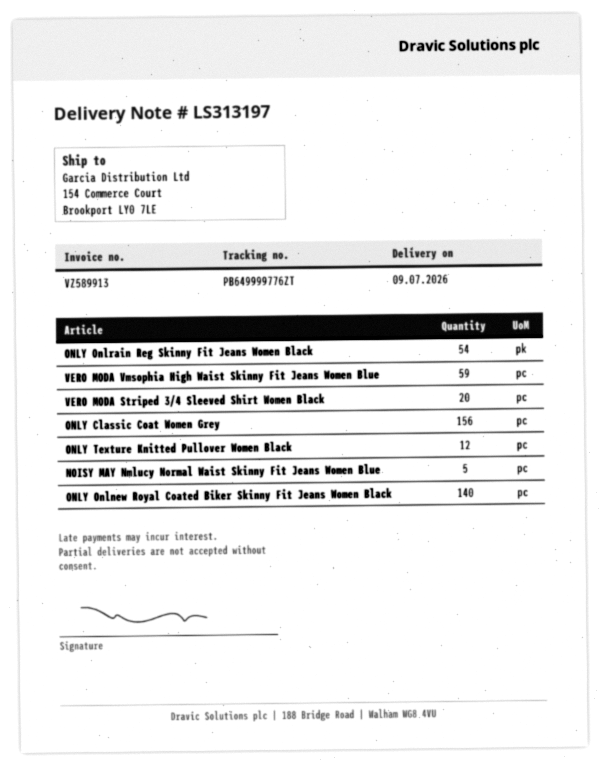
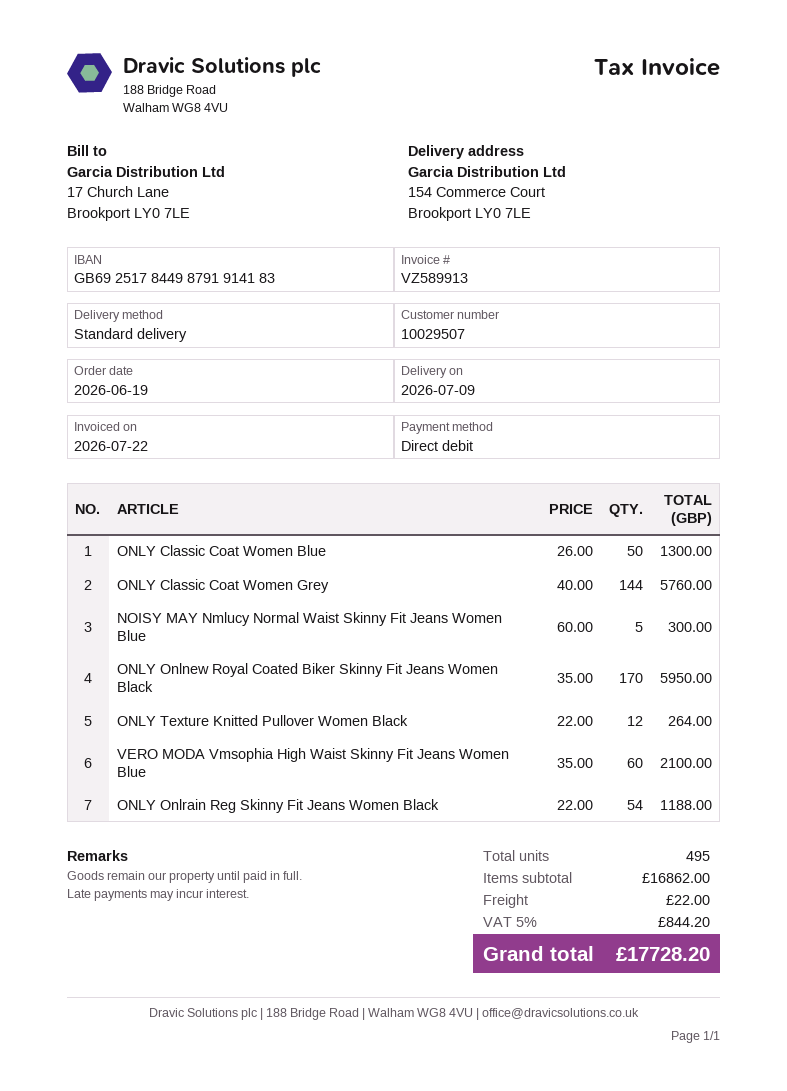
VERO MODA Vmsophia High Waist Skinny Fit Jeans Women Blue: 59 -> 60
VERO MODA Striped 3/4 Sleeved Shirt Women Black: 20 -> none
ONLY Classic Coat Women Grey: 156 -> 144
ONLY Onlnew Royal Coated Biker Skinny Fit Jeans Women Black: 140 -> 170
ONLY Classic Coat Women Blue: none -> 50

